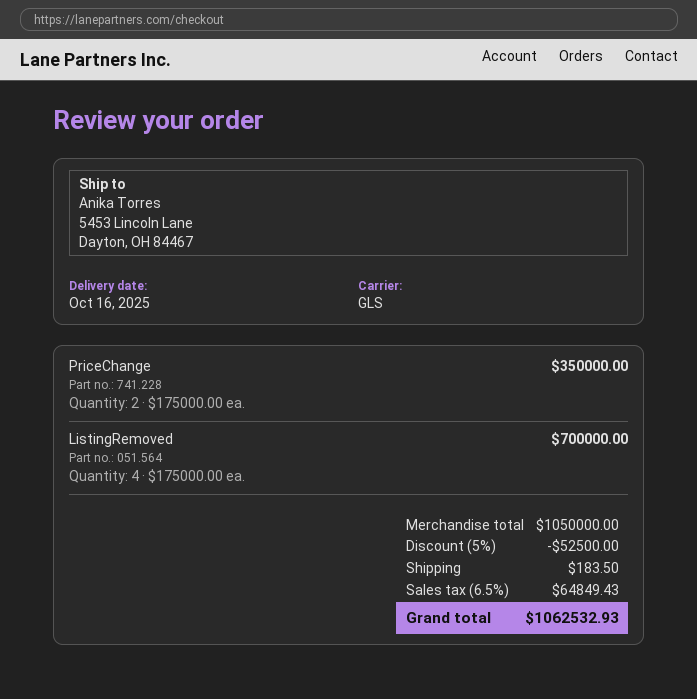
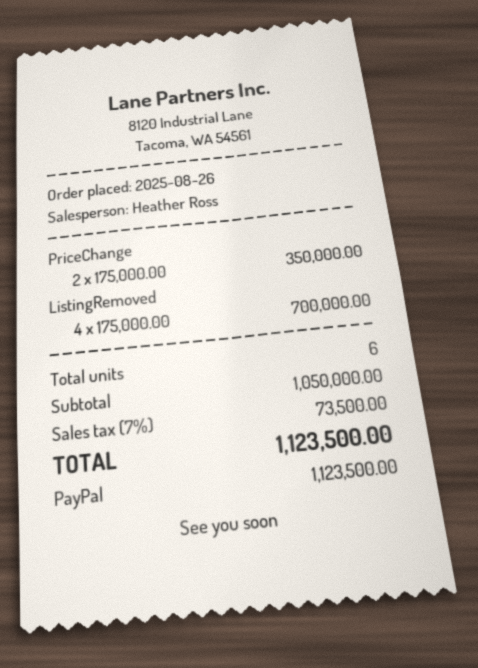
discount: 5% = 52500.00 -> none
shipping: 183.50 -> none
tax: 6.5% = 64849.43 -> 7% = 73500.00
total: 1062532.93 -> 1123500.00

